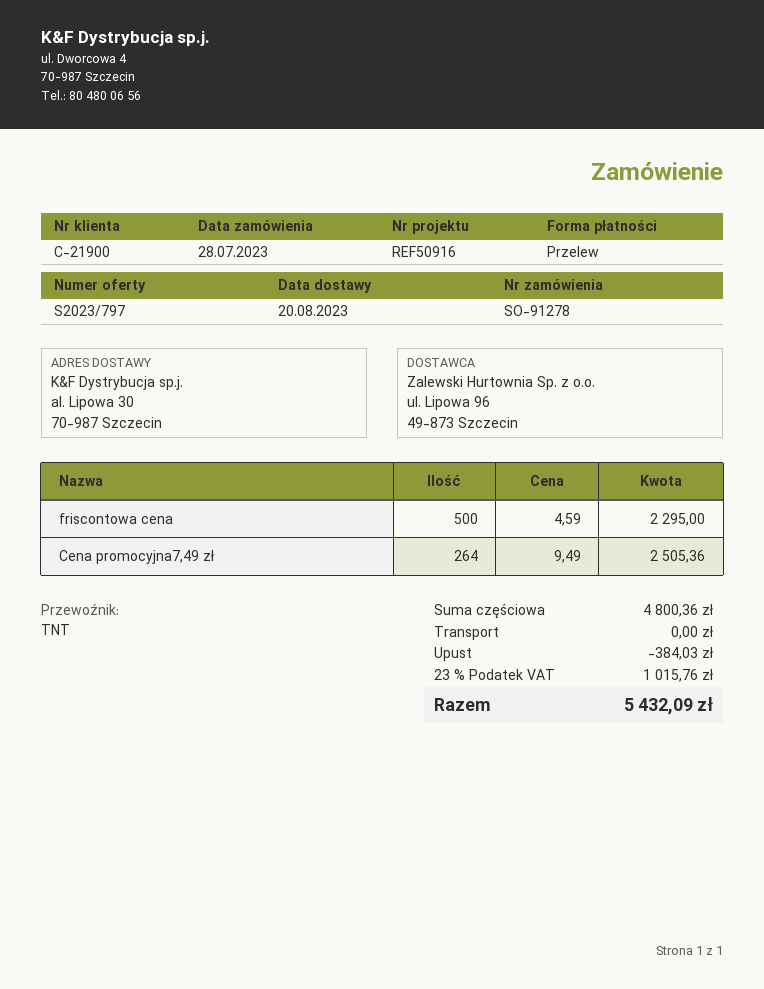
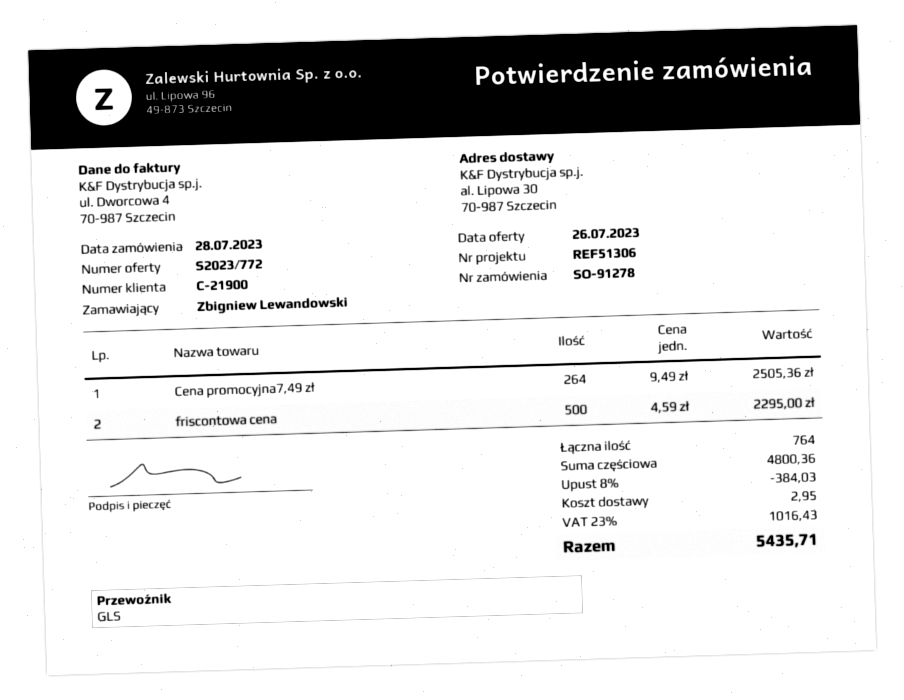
quote number: S2023/797 -> S2023/772
reference: REF50916 -> REF51306
shipping method: TNT -> GLS
shipping: 0.00 -> 2.95
tax: 23% = 1015.76 -> 23% = 1016.43
total: 5432.09 -> 5435.71

